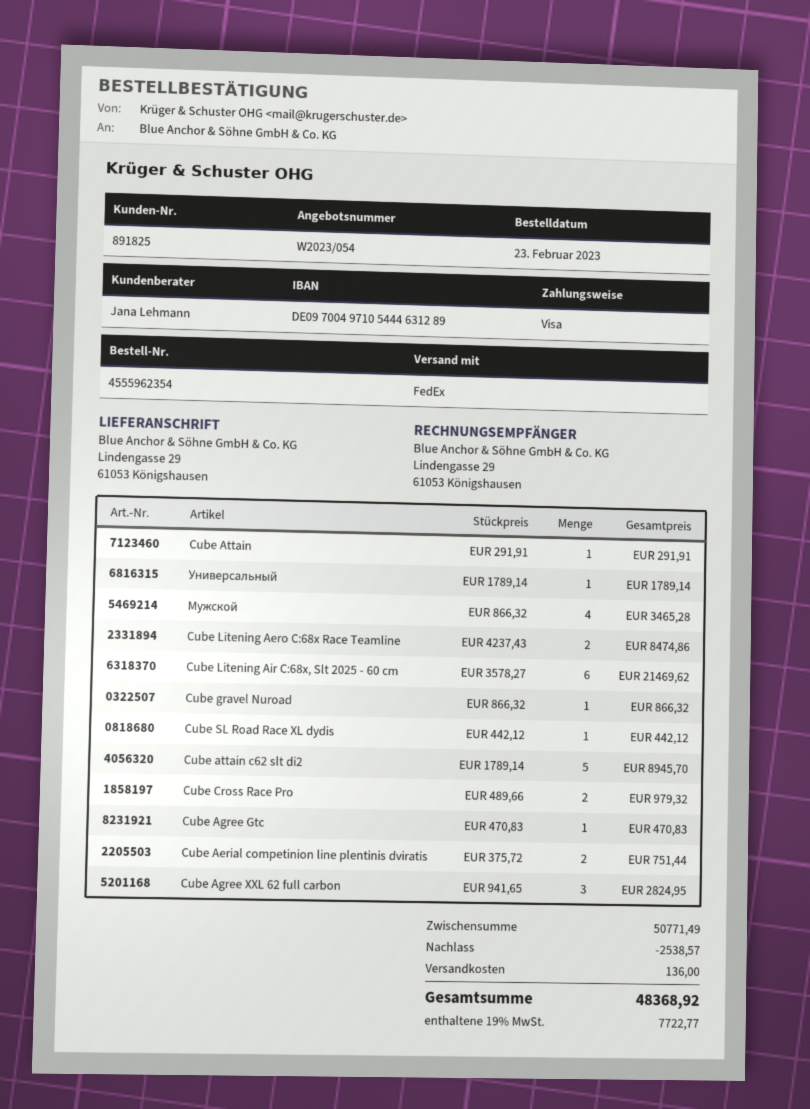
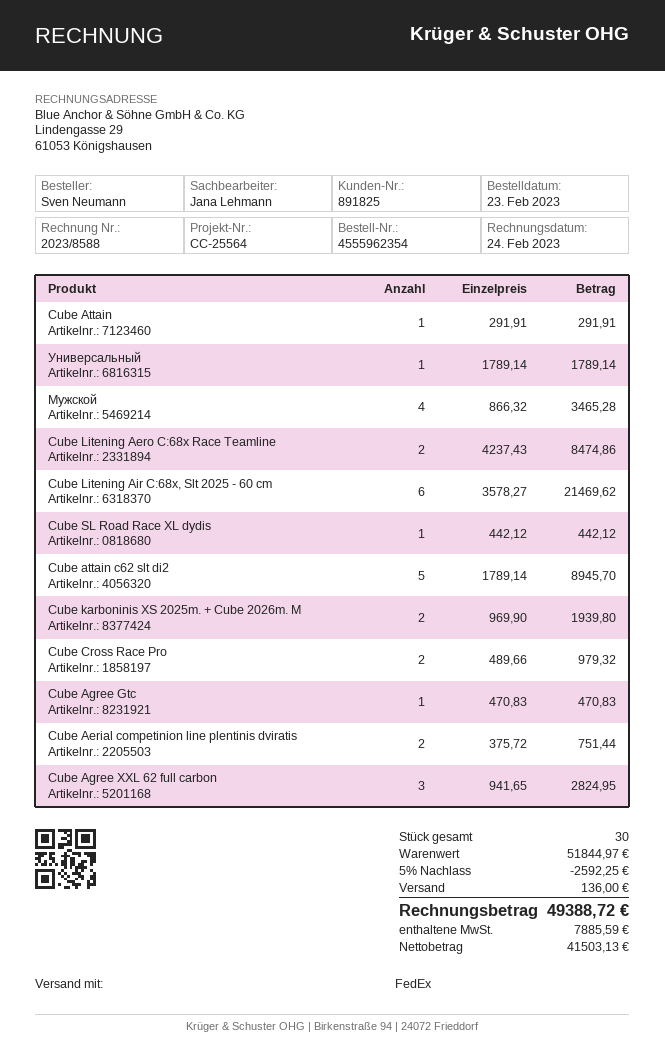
Cube gravel Nuroad: 1 x 866.32 = 866.32 -> none
Cube karboninis XS 2025m. + Cube 2026m. M: none -> 2 x 969.90 = 1939.80
subtotal: 50771.49 -> 51844.97
discount: 2538.57 -> 2592.25
tax: 7722.77 -> 7885.59
total: 48368.92 -> 49388.72

